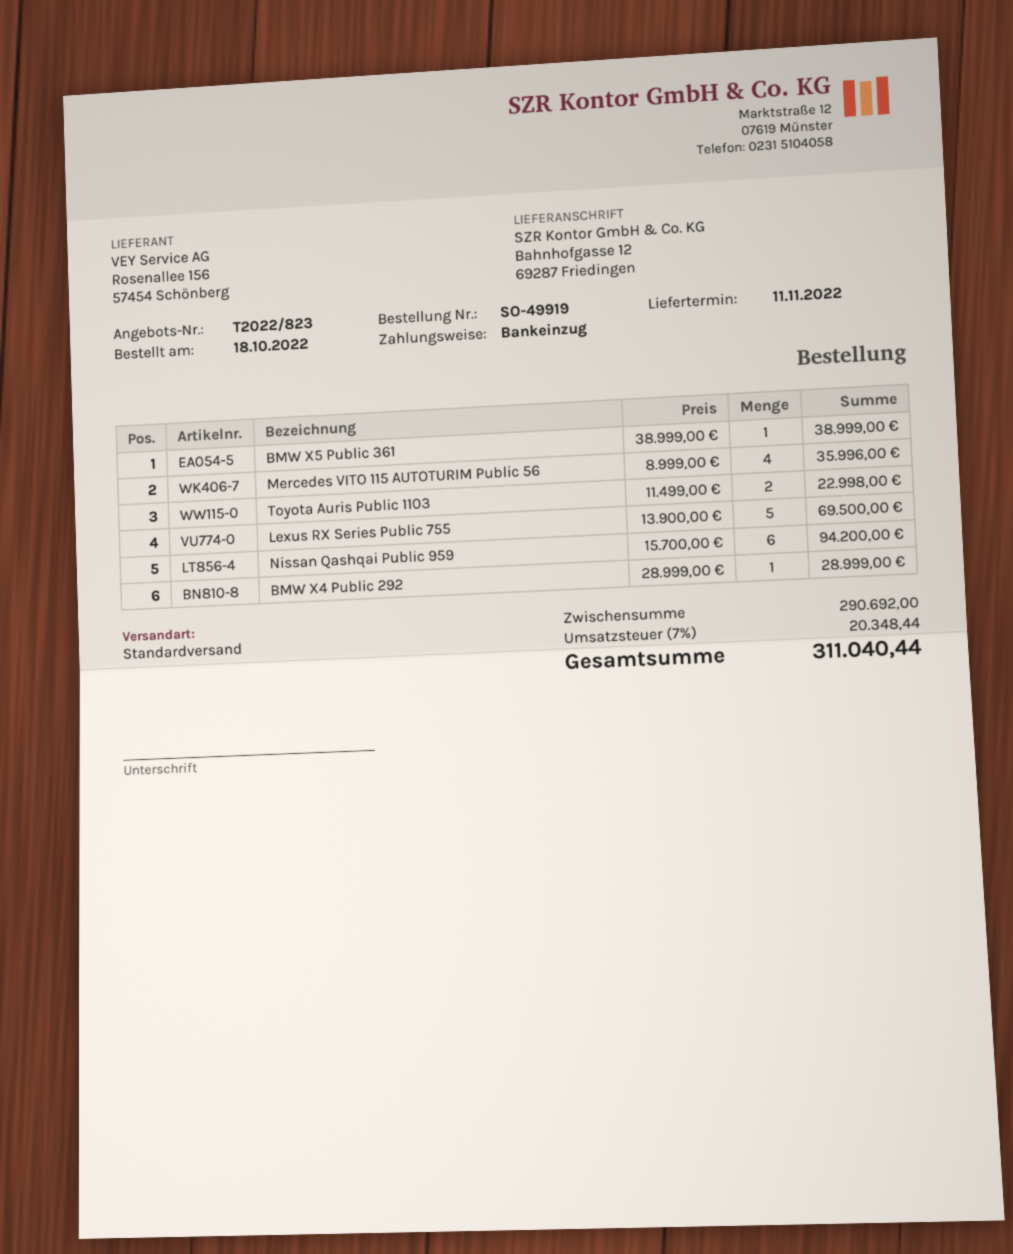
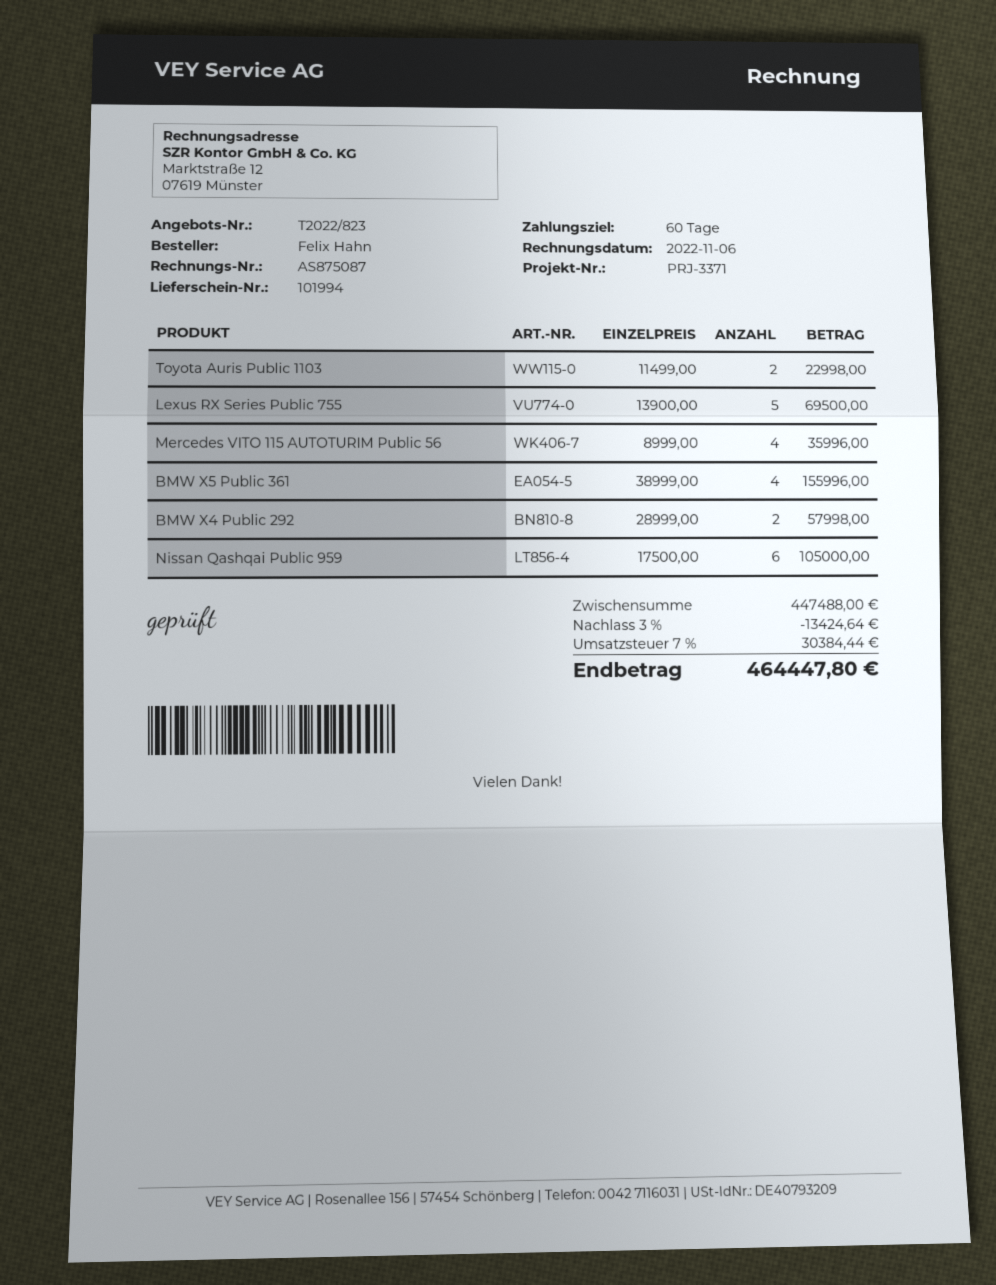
BMW X5 Public 361: 1 x 38999.00 = 38999.00 -> 4 x 38999.00 = 155996.00
Nissan Qashqai Public 959: 6 x 15700.00 = 94200.00 -> 6 x 17500.00 = 105000.00
BMW X4 Public 292: 1 x 28999.00 = 28999.00 -> 2 x 28999.00 = 57998.00
subtotal: 290692.00 -> 447488.00
discount: none -> 3% = 13424.64
tax: 7% = 20348.44 -> 7% = 30384.44
total: 311040.44 -> 464447.80

